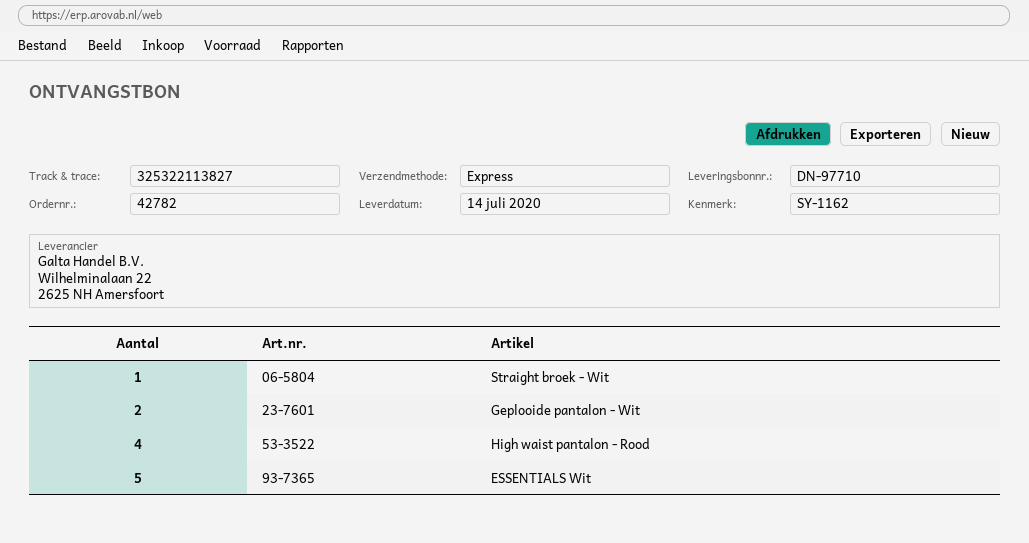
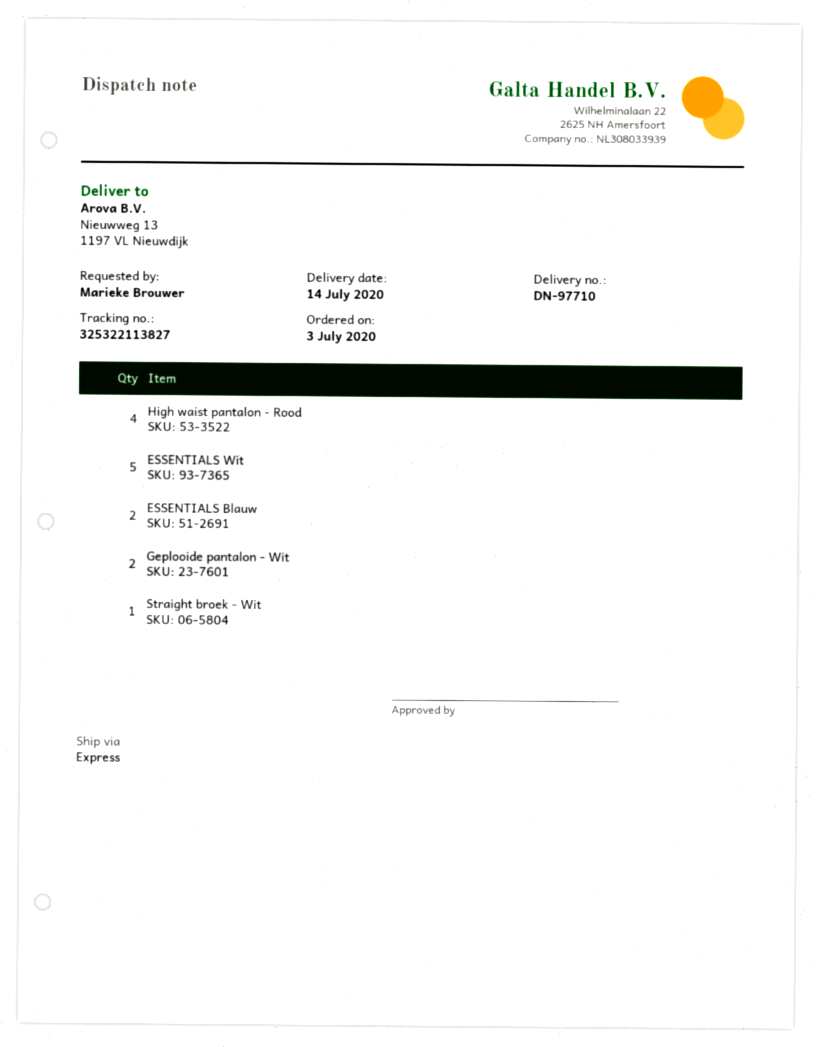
ESSENTIALS Blauw: none -> 2

